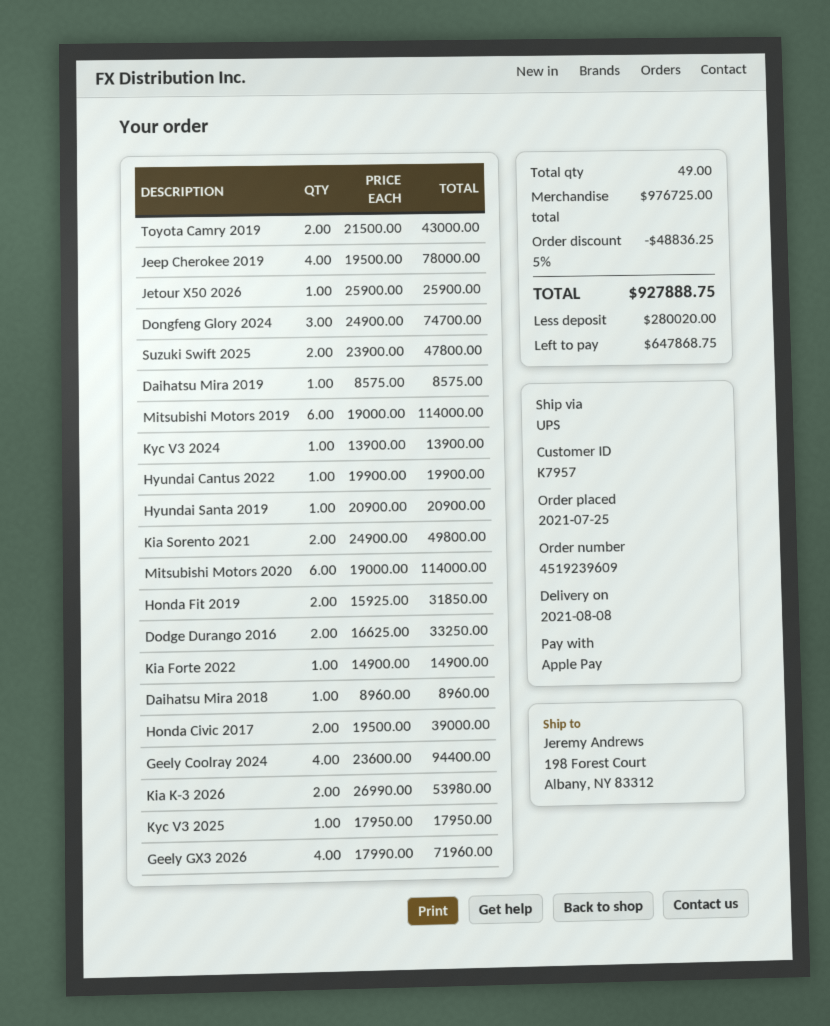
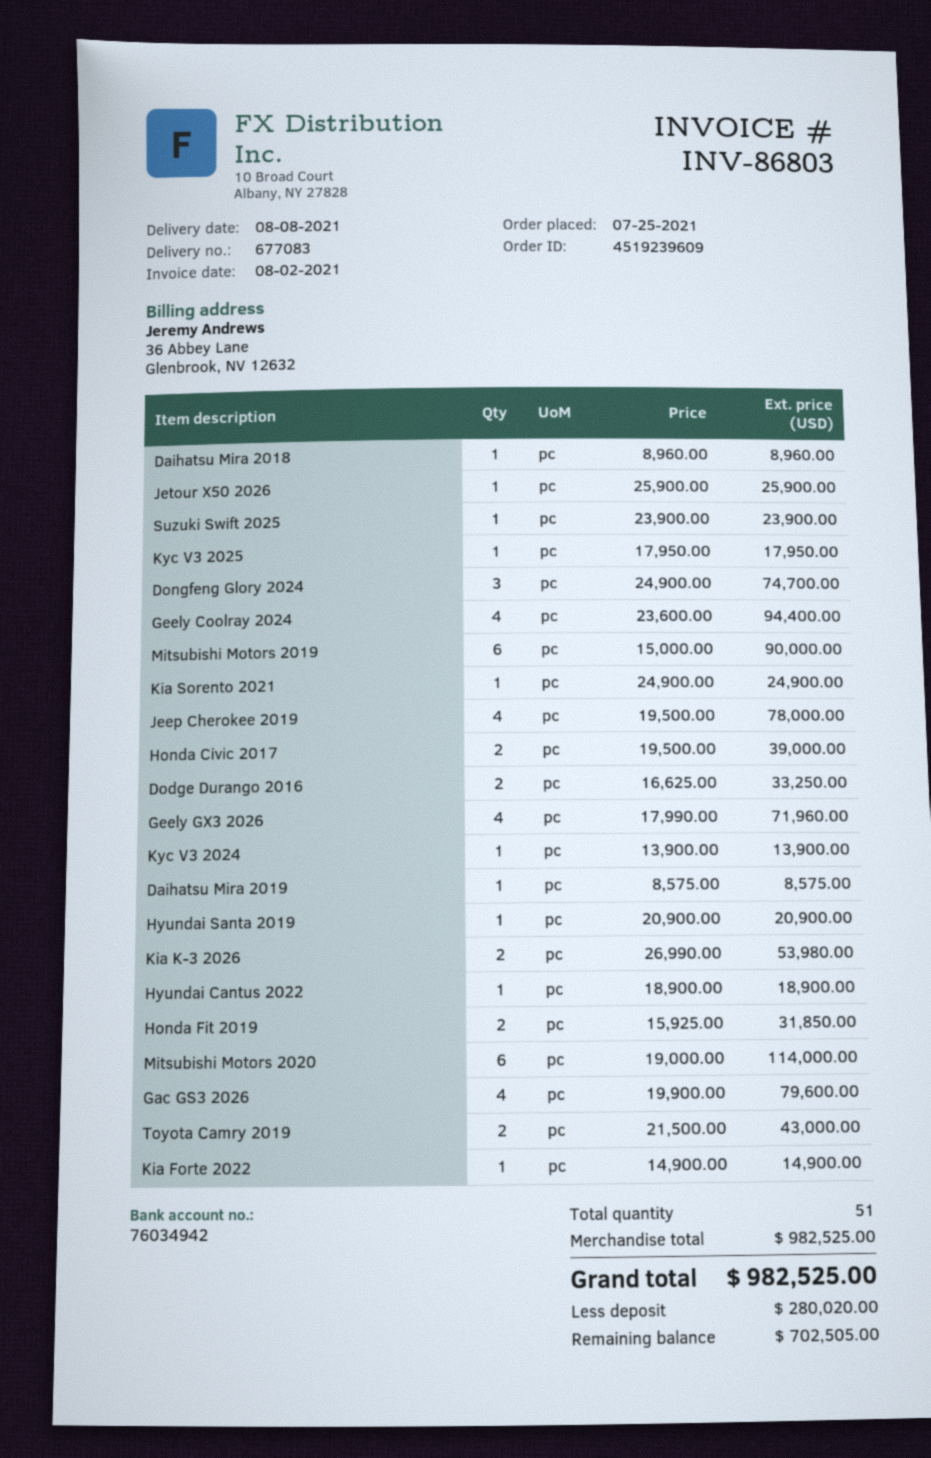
Suzuki Swift 2025: 2 x 23900.00 = 47800.00 -> 1 x 23900.00 = 23900.00
Mitsubishi Motors 2019: 6 x 19000.00 = 114000.00 -> 6 x 15000.00 = 90000.00
Hyundai Cantus 2022: 1 x 19900.00 = 19900.00 -> 1 x 18900.00 = 18900.00
Kia Sorento 2021: 2 x 24900.00 = 49800.00 -> 1 x 24900.00 = 24900.00
Gac GS3 2026: none -> 4 x 19900.00 = 79600.00
total quantity: 49 -> 51
subtotal: 976725.00 -> 982525.00
discount: 5% = 48836.25 -> none
total: 927888.75 -> 982525.00
balance: 647868.75 -> 702505.00

